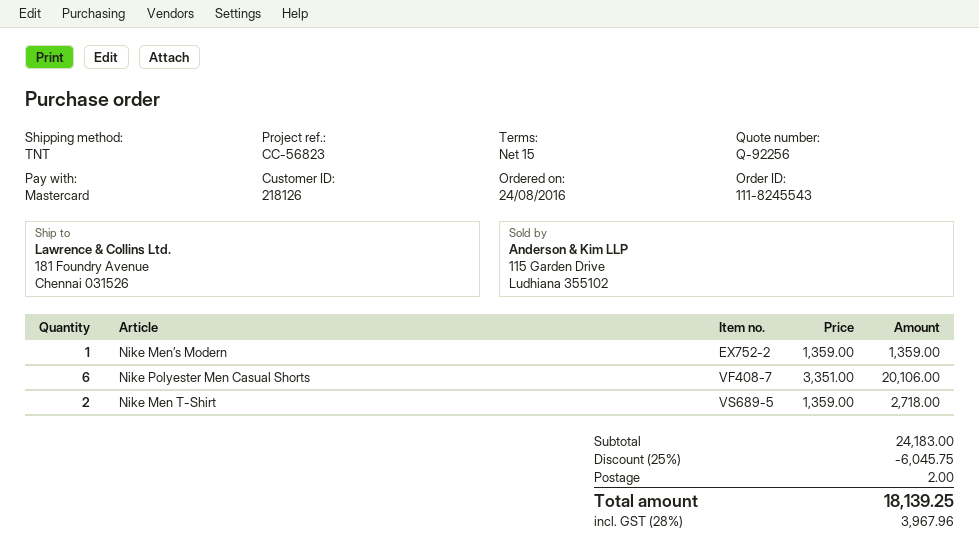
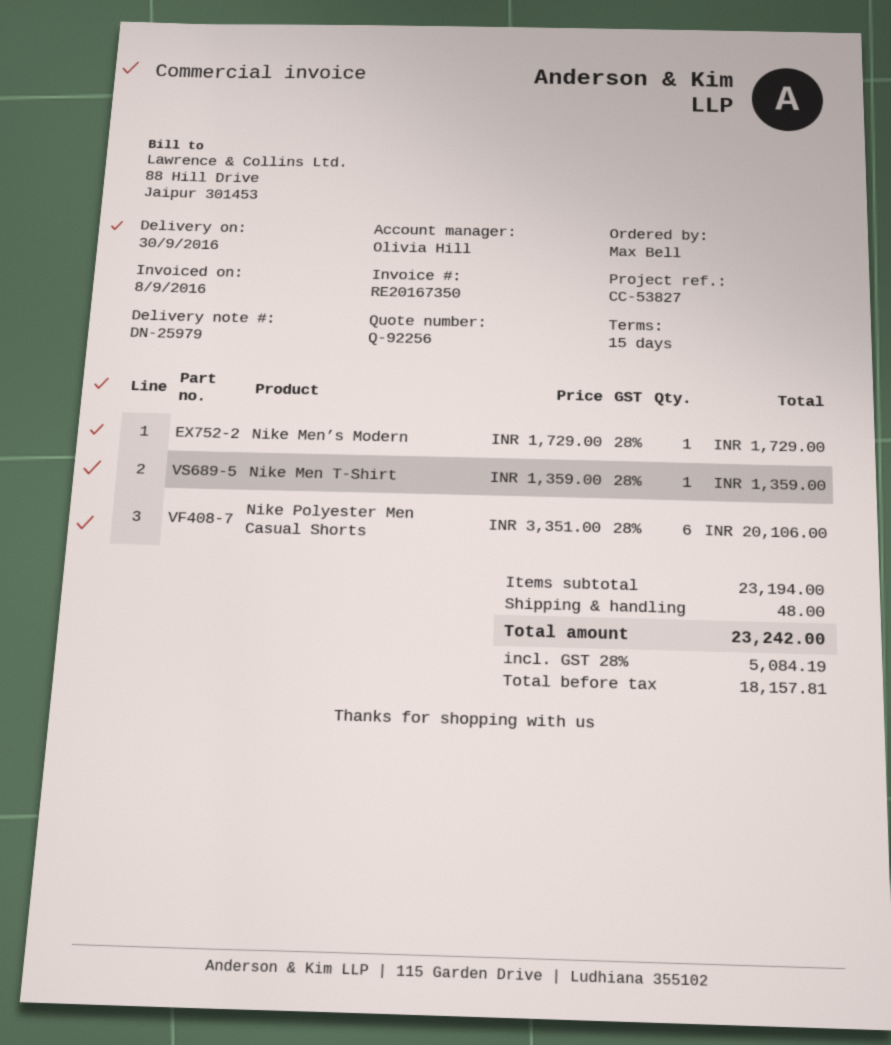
reference: CC-56823 -> CC-53827
Nike Men’s Modern: 1 x 1359.00 = 1359.00 -> 1 x 1729.00 = 1729.00
Nike Men T-Shirt: 2 x 1359.00 = 2718.00 -> 1 x 1359.00 = 1359.00
subtotal: 24183.00 -> 23194.00
discount: 25% = 6045.75 -> none
shipping: 2.00 -> 48.00
tax: 28% = 3967.96 -> 28% = 5084.19
total: 18139.25 -> 23242.00

